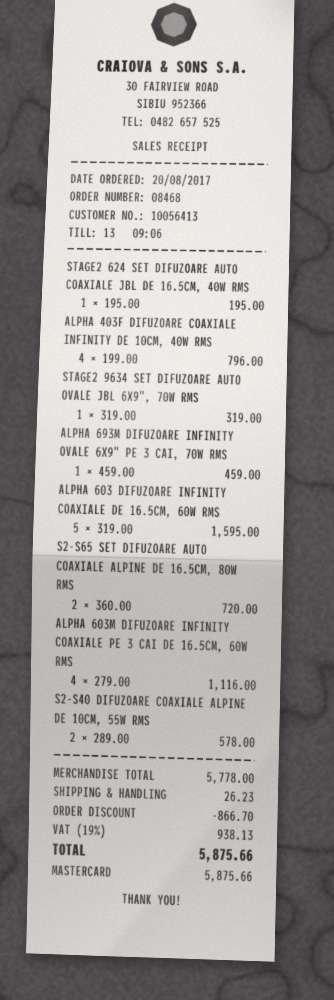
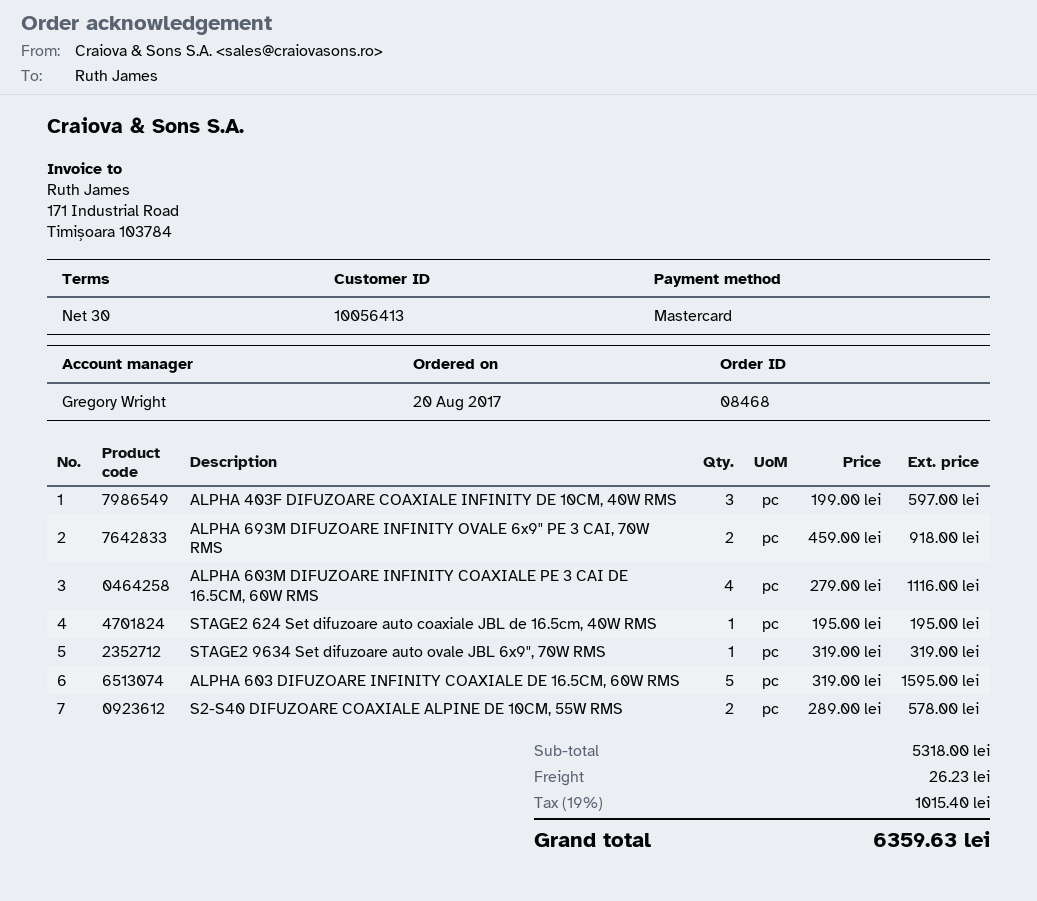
ALPHA 403F DIFUZOARE COAXIALE INFINITY DE 10CM, 40W RMS: 4 x 199.00 = 796.00 -> 3 x 199.00 = 597.00
ALPHA 693M DIFUZOARE INFINITY OVALE 6X9" PE 3 CAI, 70W RMS: 1 x 459.00 = 459.00 -> 2 x 459.00 = 918.00
S2-S65 SET DIFUZOARE AUTO COAXIALE ALPINE DE 16.5CM, 80W RMS: 2 x 360.00 = 720.00 -> none
subtotal: 5778.00 -> 5318.00
discount: 866.70 -> none
tax: 19% = 938.13 -> 19% = 1015.40
total: 5875.66 -> 6359.63

